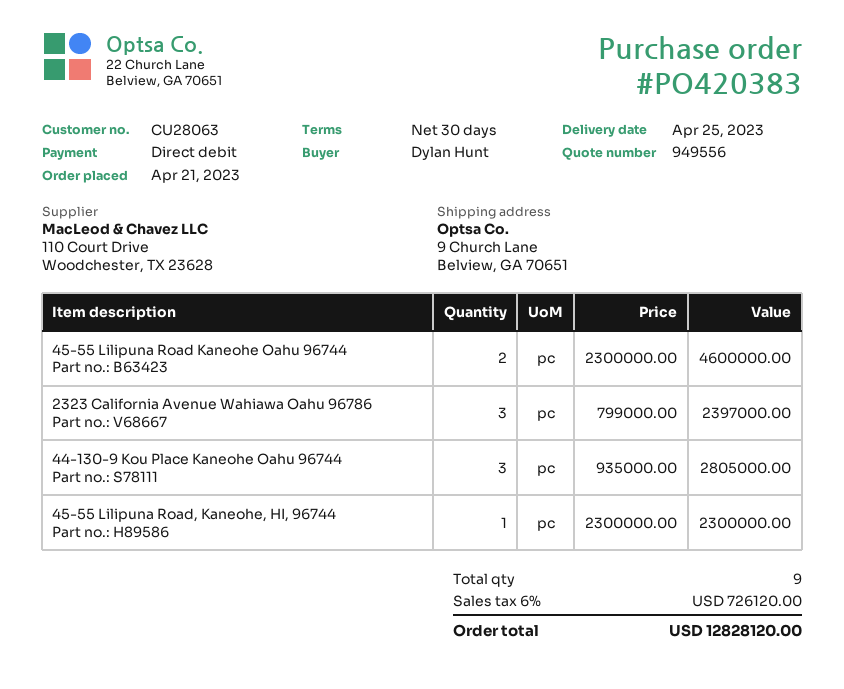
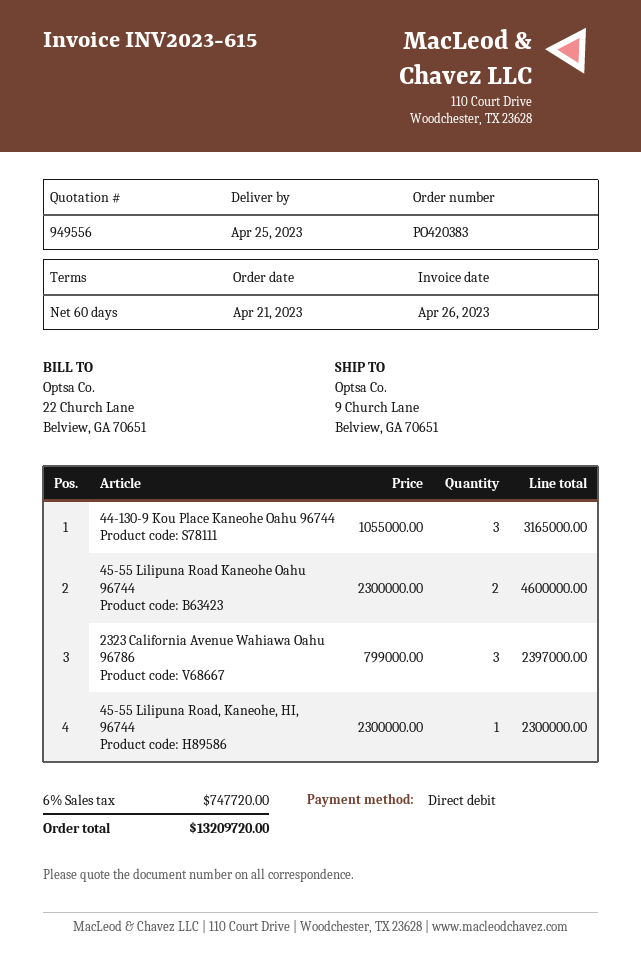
payment terms: 30 days -> 60 days
44-130-9 Kou Place Kaneohe Oahu 96744: 3 x 935000.00 = 2805000.00 -> 3 x 1055000.00 = 3165000.00
tax: 6% = 726120.00 -> 6% = 747720.00
total: 12828120.00 -> 13209720.00

